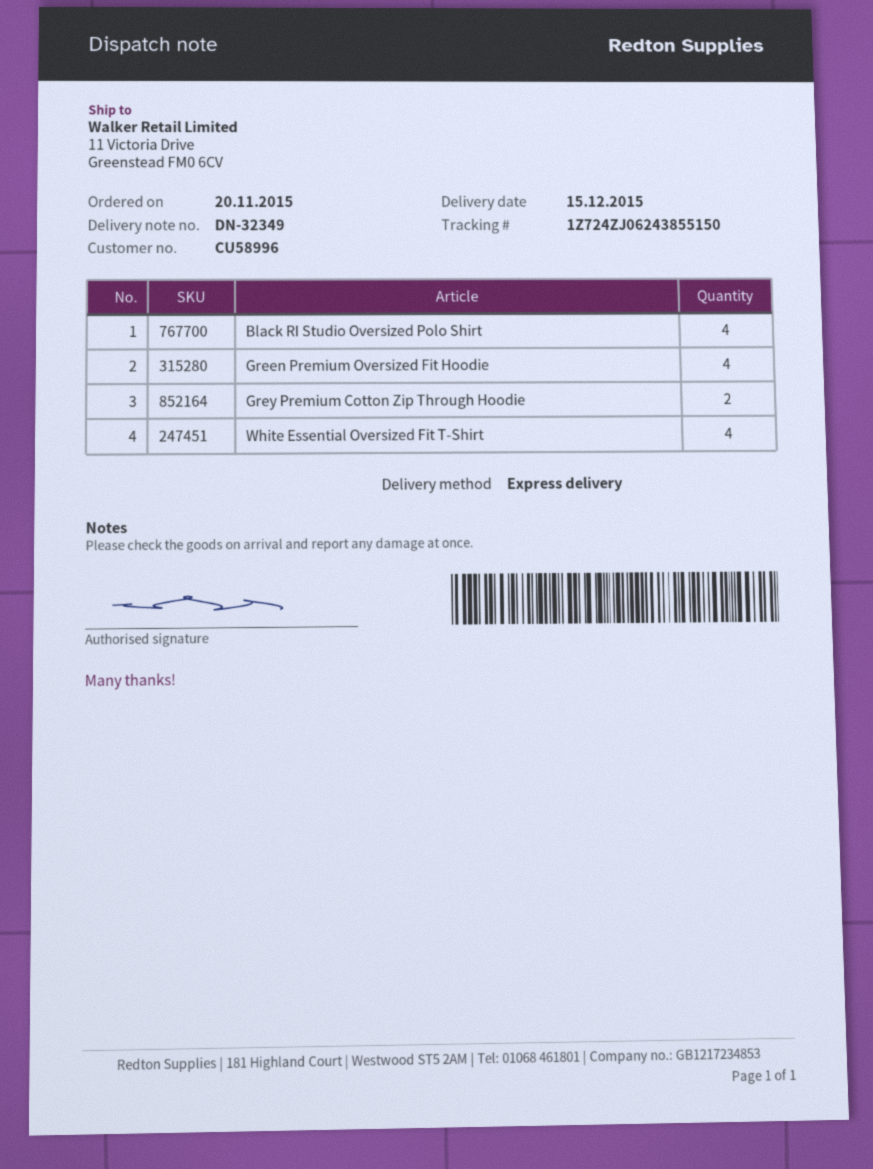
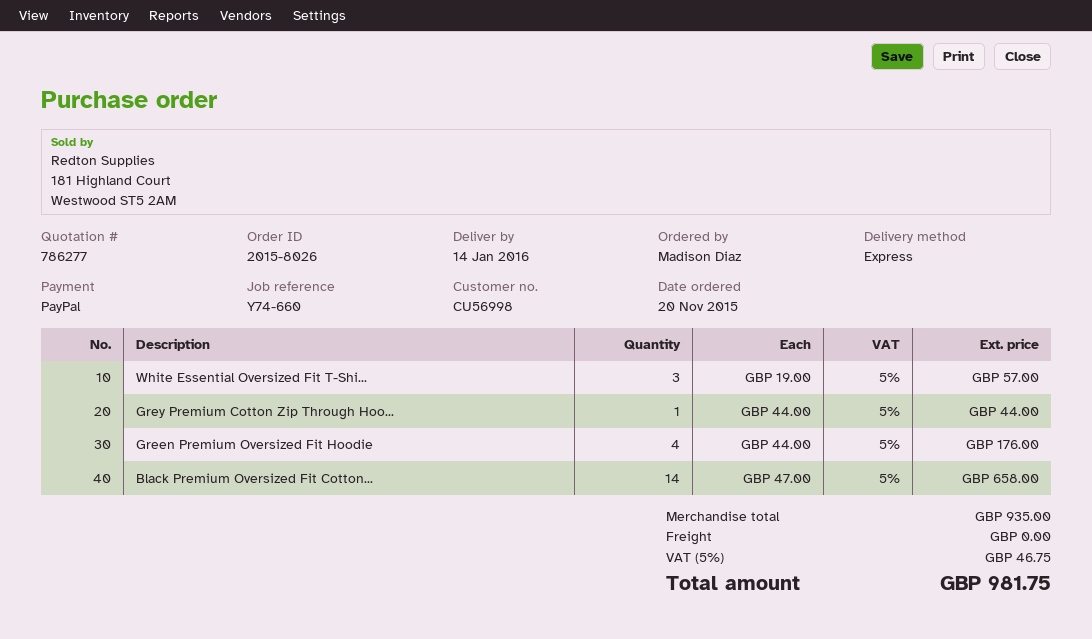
delivery date: 2015-12-15 -> 2016-01-14
customer number: CU58996 -> CU56998
Black RI Studio Oversized Polo Shirt: 4 -> none
Grey Premium Cotton Zip Through Hoodie: 2 -> 1
White Essential Oversized Fit T-Shirt: 4 -> 3
Black Premium Oversized Fit Cotton...: none -> 14

